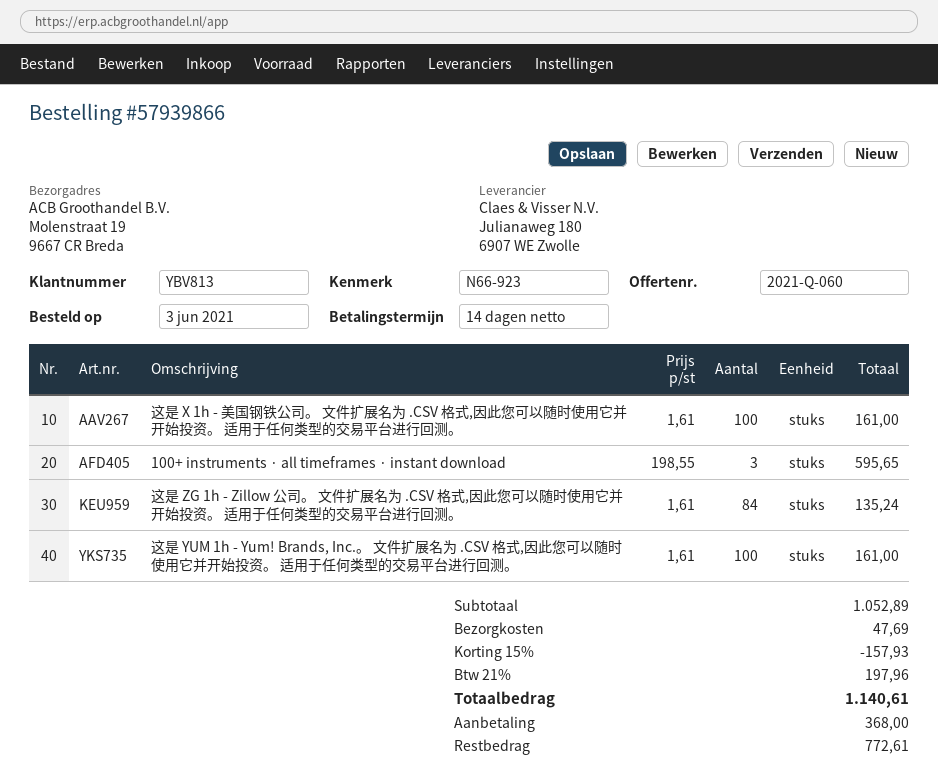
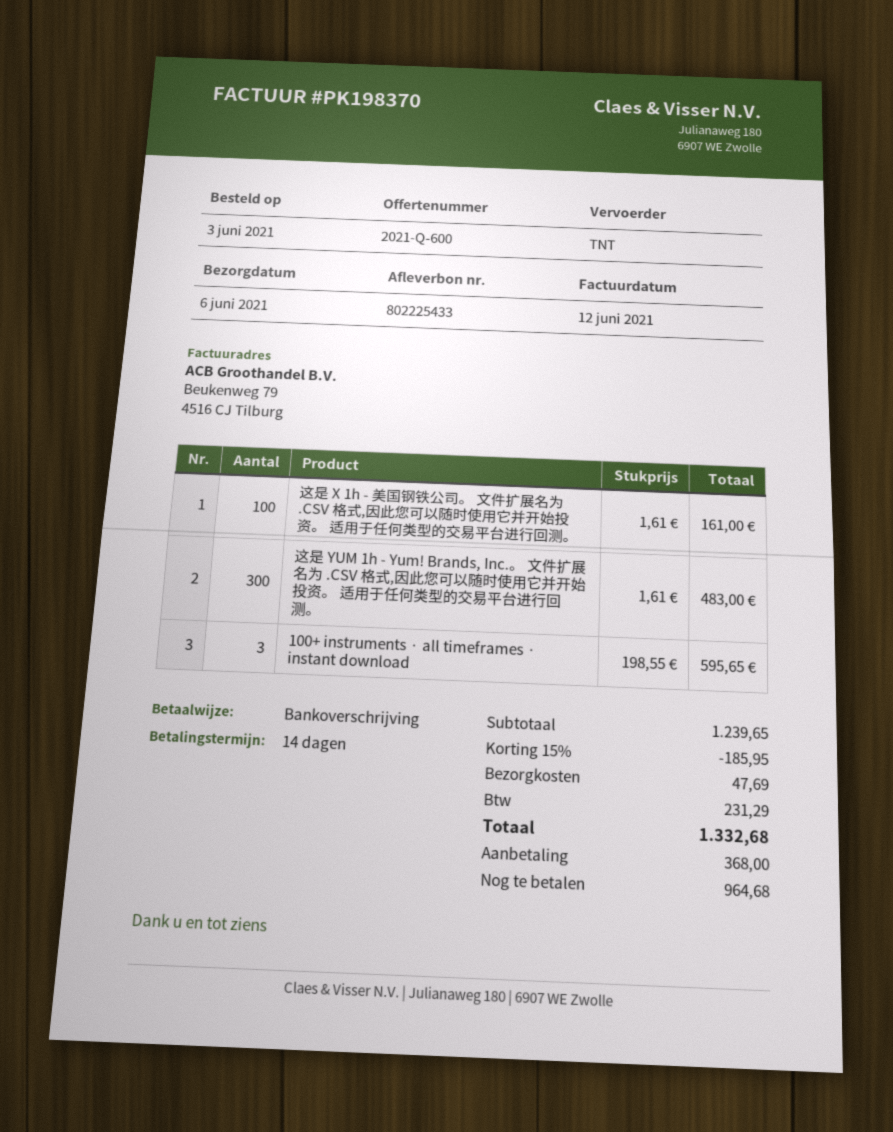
quote number: 2021-Q-060 -> 2021-Q-600
这是 ZG 1h - Zillow 公司。 文件扩展名为 .CSV 格式,因此您可以随时使用它并开始投资。 适用于任何类型的交易平台进行回测。: 84 x 1.61 = 135.24 -> none
这是 YUM 1h - Yum! Brands, Inc.。 文件扩展名为 .CSV 格式,因此您可以随时使用它并开始投资。 适用于任何类型的交易平台进行回测。: 100 x 1.61 = 161.00 -> 300 x 1.61 = 483.00
subtotal: 1052.89 -> 1239.65
discount: 15% = 157.93 -> 15% = 185.95
tax: 197.96 -> 231.29
total: 1140.61 -> 1332.68
balance: 772.61 -> 964.68

